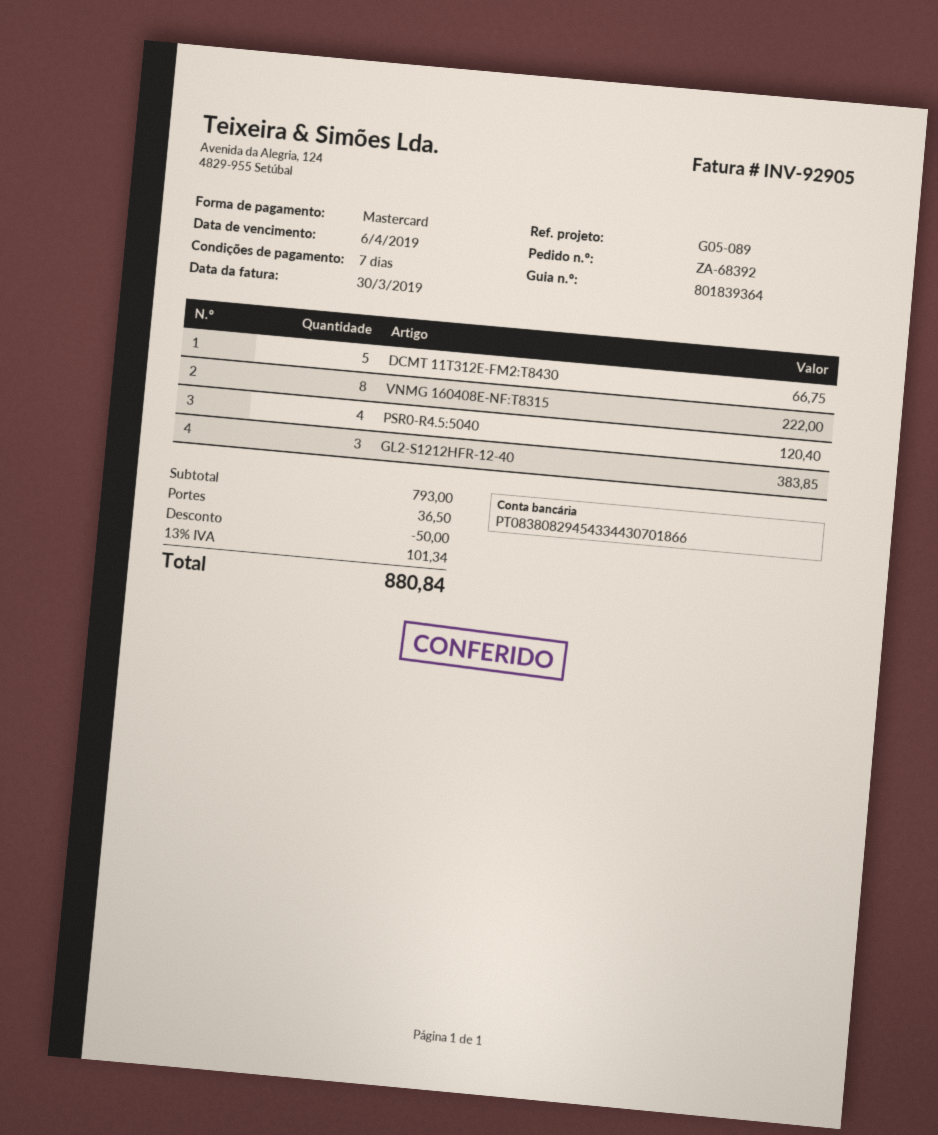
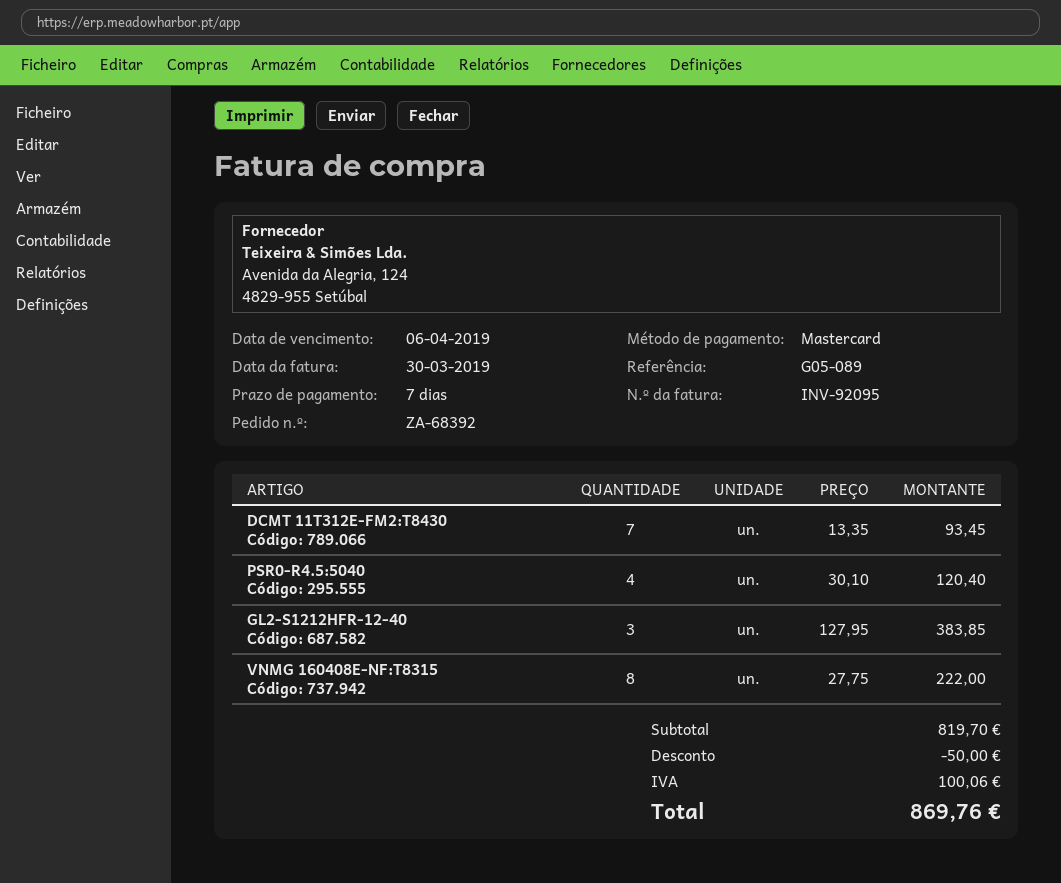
invoice number: INV-92905 -> INV-92095
DCMT 11T312E-FM2:T8430: 5 for 66.75 -> 7 for 93.45
subtotal: 793.00 -> 819.70
shipping: 36.50 -> none
tax: 101.34 -> 100.06
total: 880.84 -> 869.76

